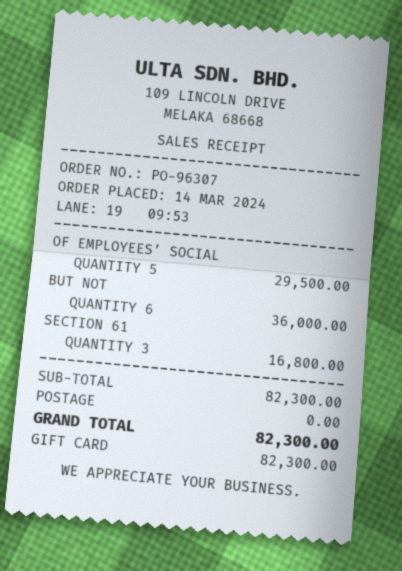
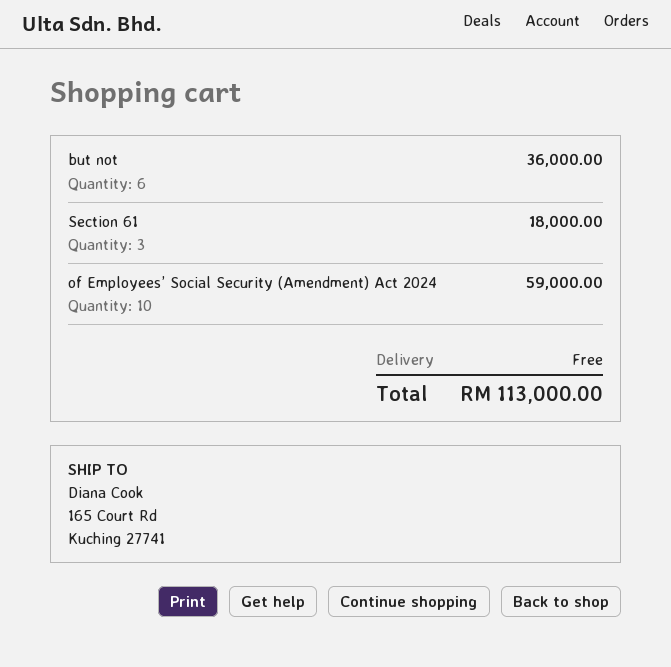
OF EMPLOYEES’ SOCIAL: 5 for 29500.00 -> 10 for 59000.00
SECTION 61: 3 for 16800.00 -> 3 for 18000.00
total: 82300.00 -> 113000.00

